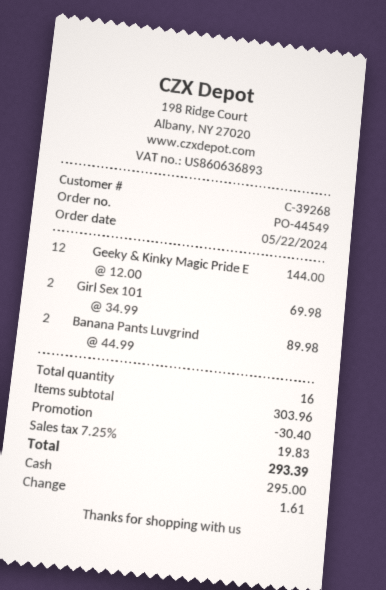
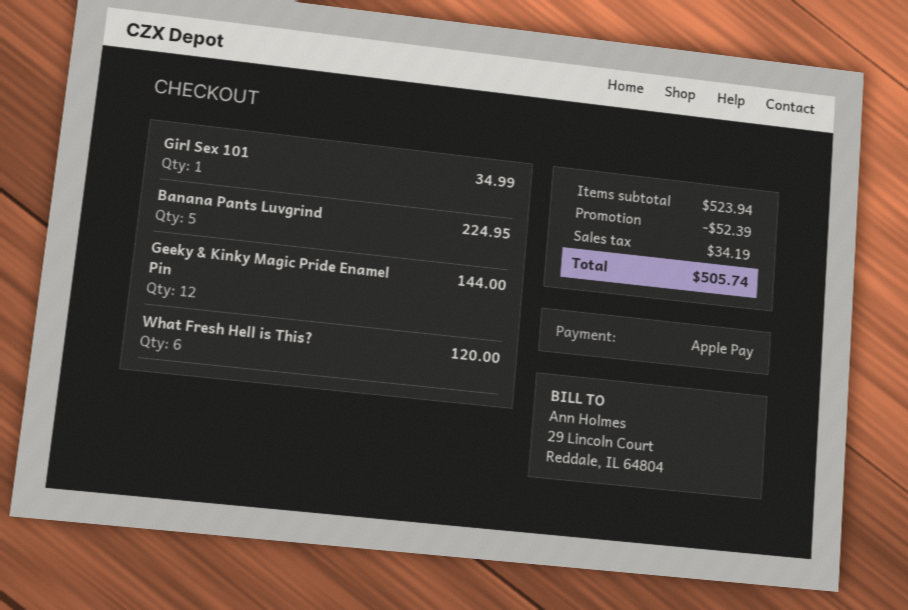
payment method: cash -> Apple Pay
Girl Sex 101: 2 for 69.98 -> 1 for 34.99
Banana Pants Luvgrind: 2 for 89.98 -> 5 for 224.95
What Fresh Hell is This?: none -> 6 for 120.00
subtotal: 303.96 -> 523.94
discount: 30.40 -> 52.39
tax: 19.83 -> 34.19
total: 293.39 -> 505.74

